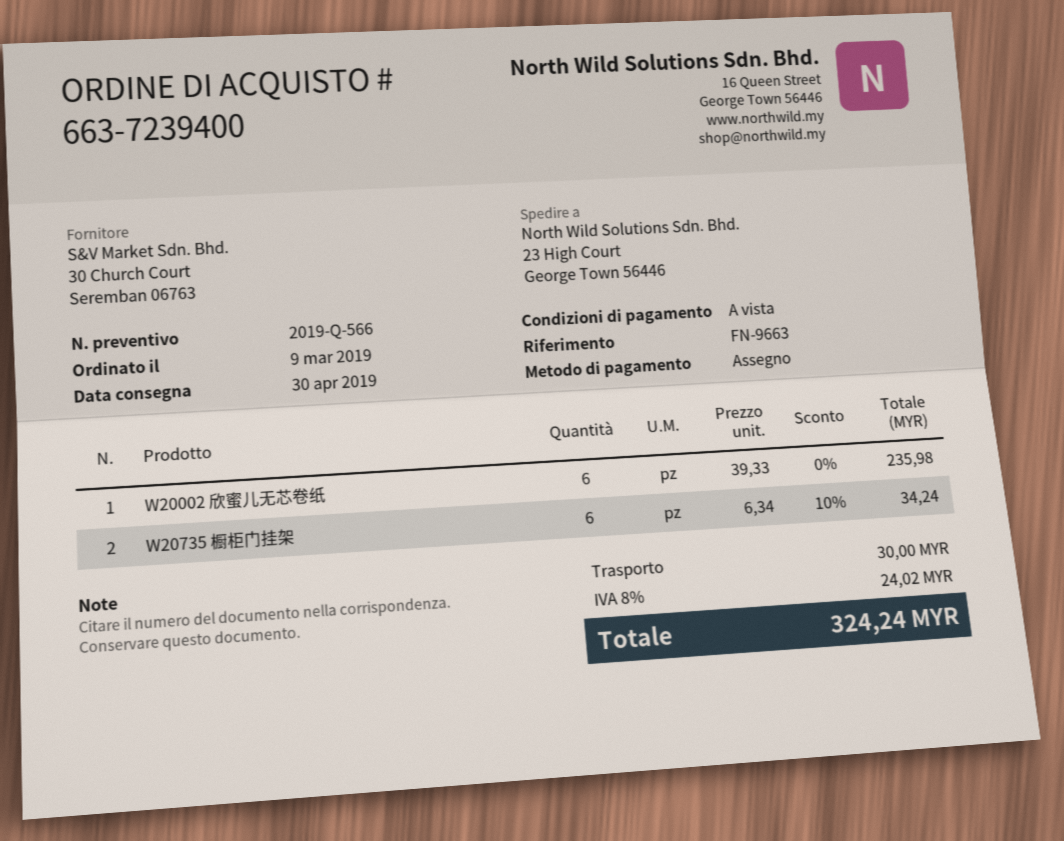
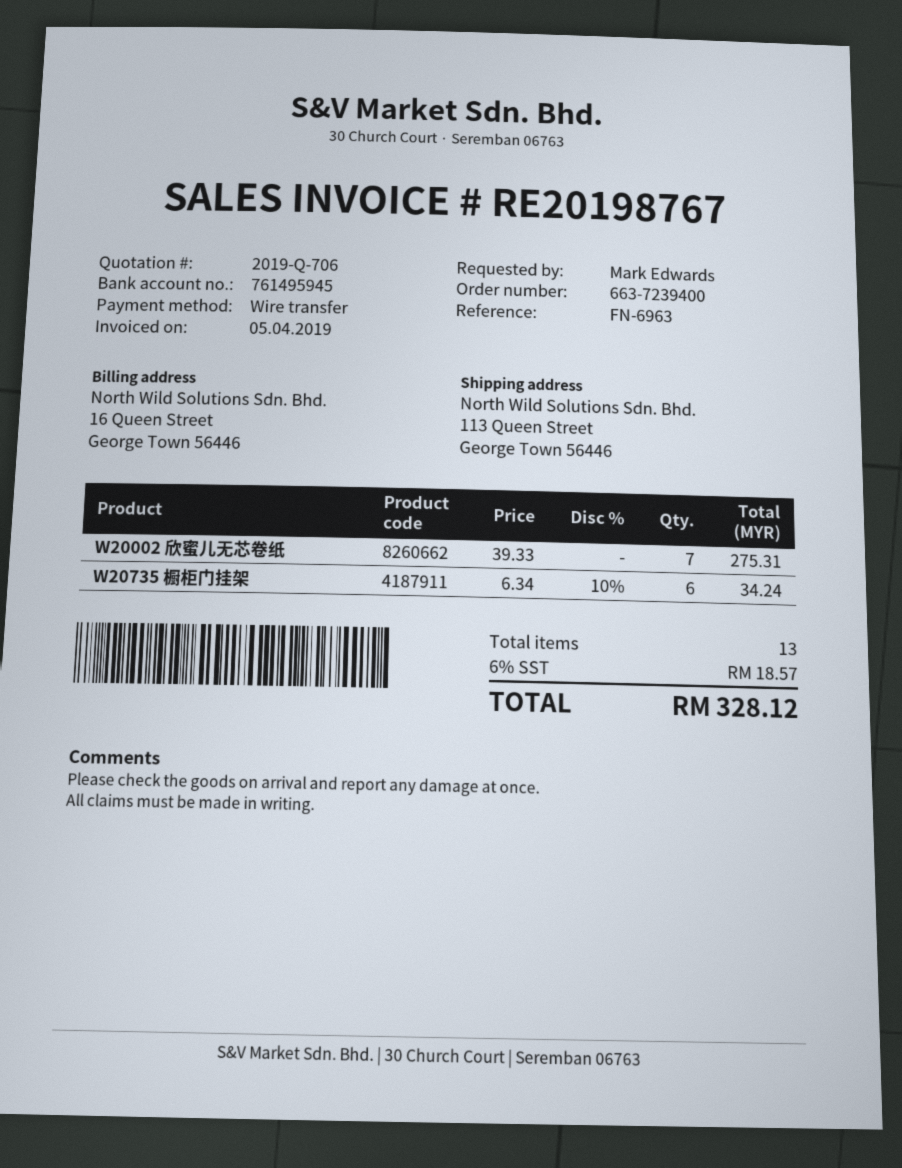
quote number: 2019-Q-566 -> 2019-Q-706
reference: FN-9663 -> FN-6963
payment method: cheque -> bank transfer
ship to: 23 High Court, George Town 56446 -> 113 Queen Street, George Town 56446
W20002 欣蜜儿无芯卷纸: 6 x 39.33 = 235.98 -> 7 x 39.33 = 275.31
shipping: 30.00 -> none
tax: 8% = 24.02 -> 6% = 18.57
total: 324.24 -> 328.12

